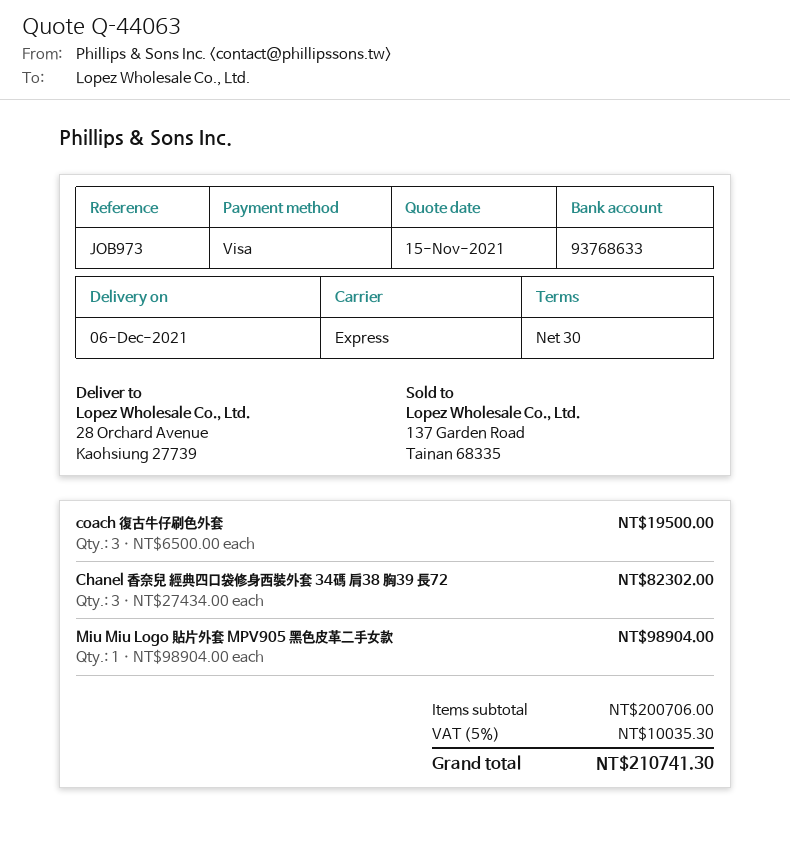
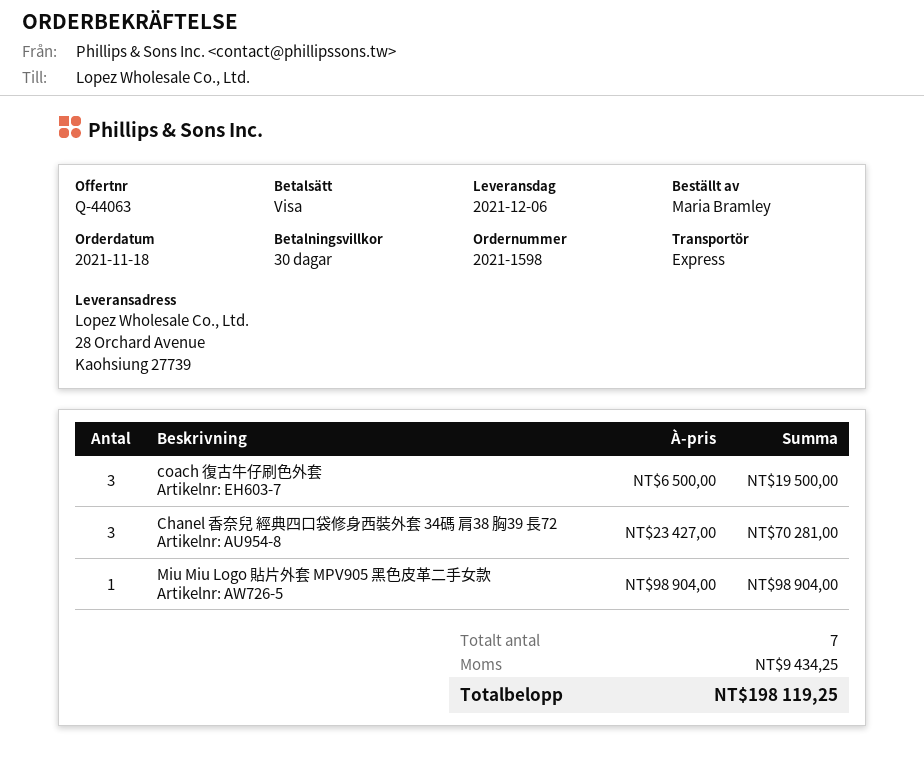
Chanel 香奈兒 經典四口袋修身西裝外套 34碼 肩38 胸39 長72: 3 x 27434.00 = 82302.00 -> 3 x 23427.00 = 70281.00
tax: 10035.30 -> 9434.25
total: 210741.30 -> 198119.25

